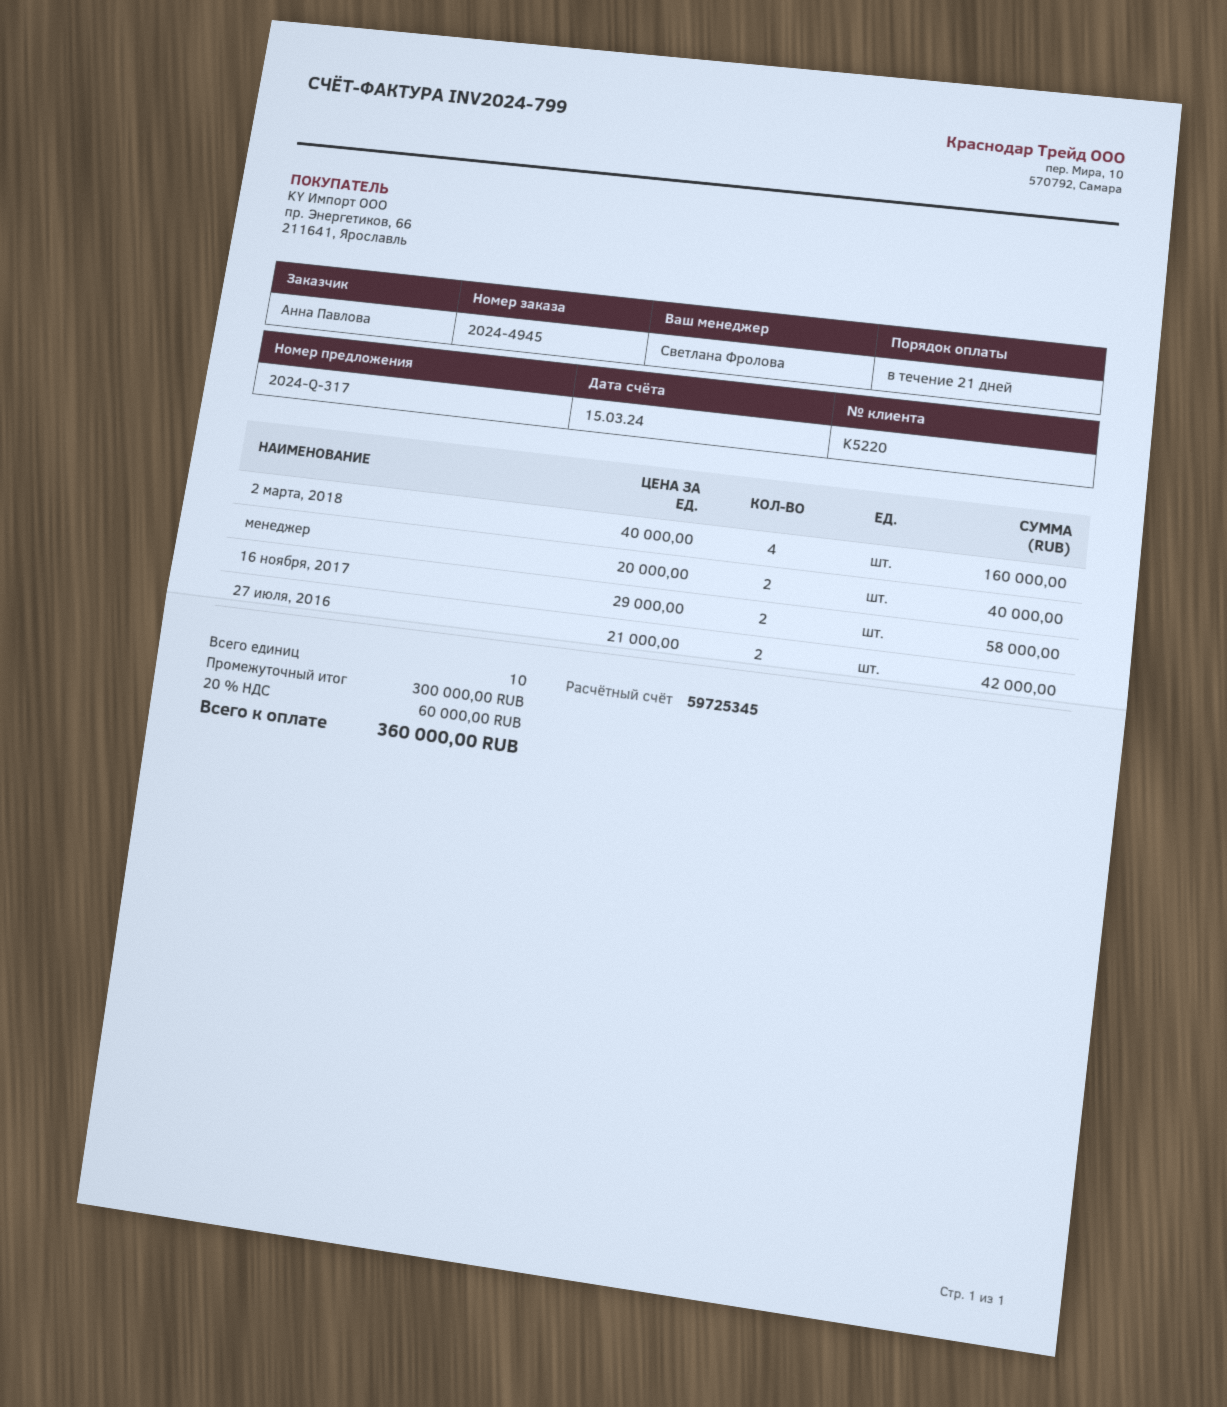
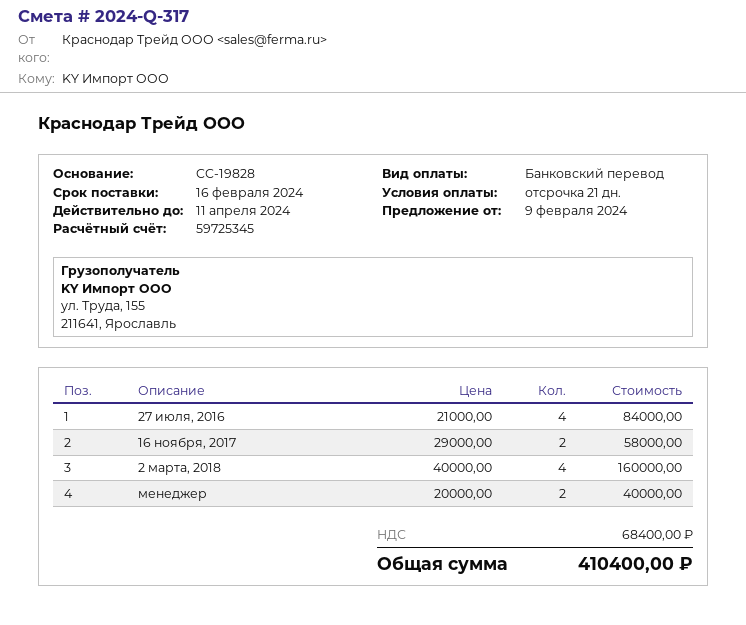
27 июля, 2016: 2 x 21000.00 = 42000.00 -> 4 x 21000.00 = 84000.00
tax: 60000.00 -> 68400.00
total: 360000.00 -> 410400.00

